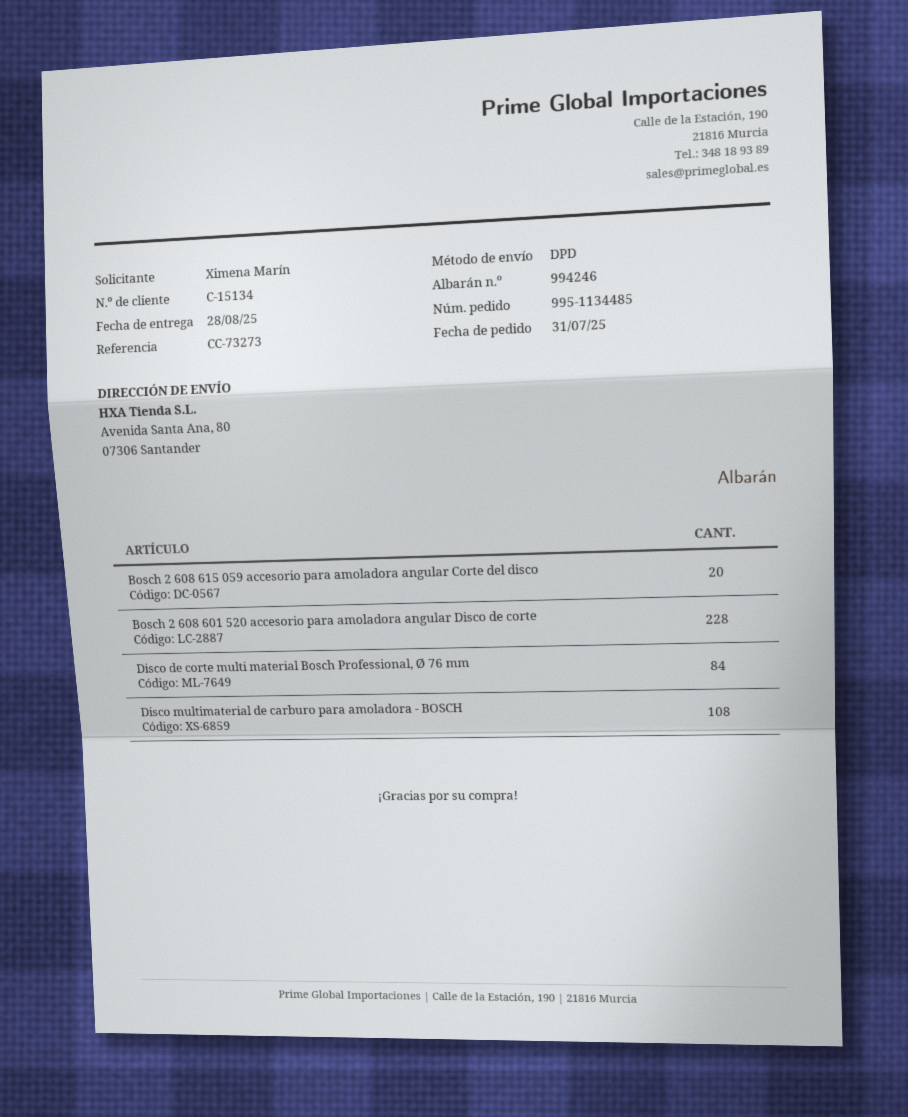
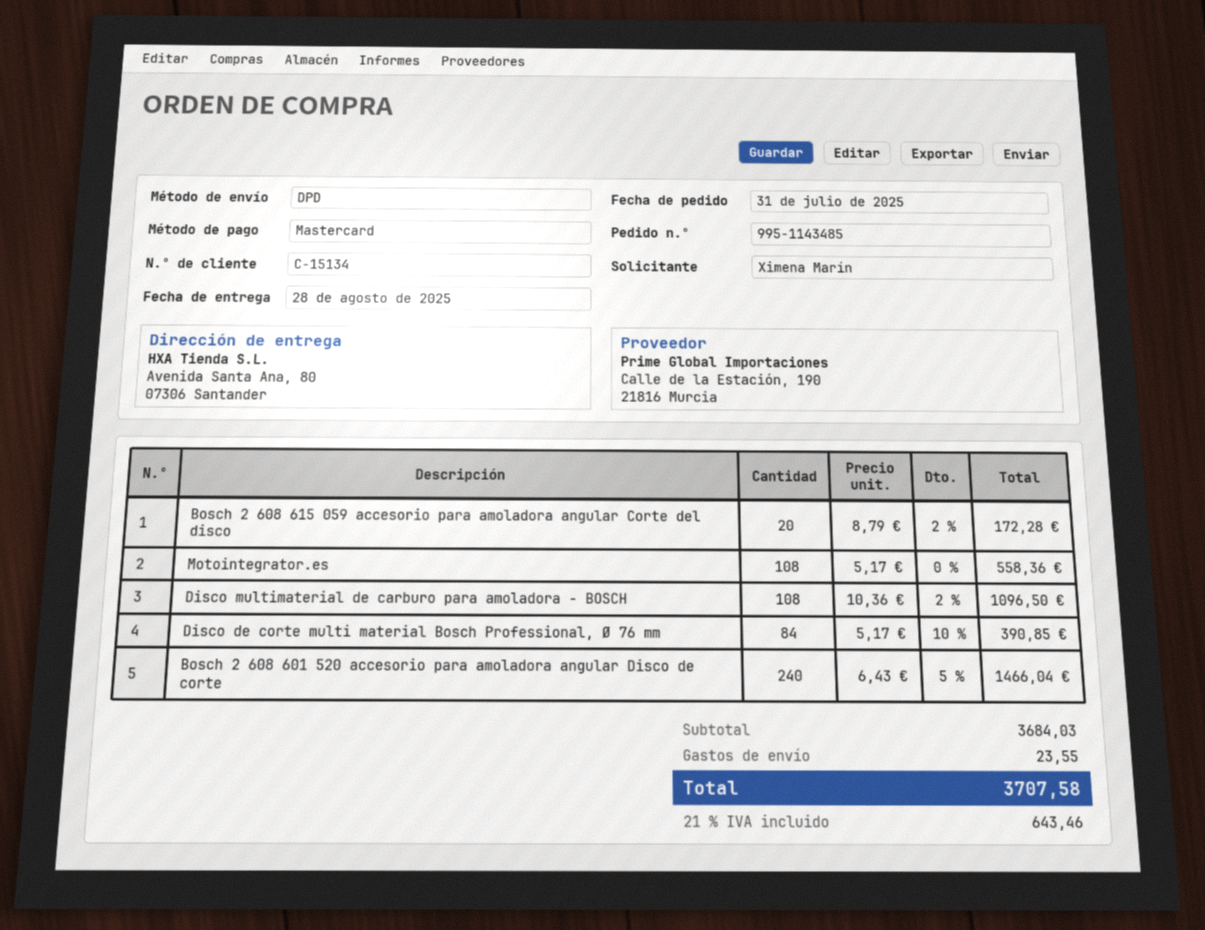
order number: 995-1134485 -> 995-1143485
Bosch 2 608 601 520 accesorio para amoladora angular Disco de corte: 228 -> 240
Motointegrator.es: none -> 108

